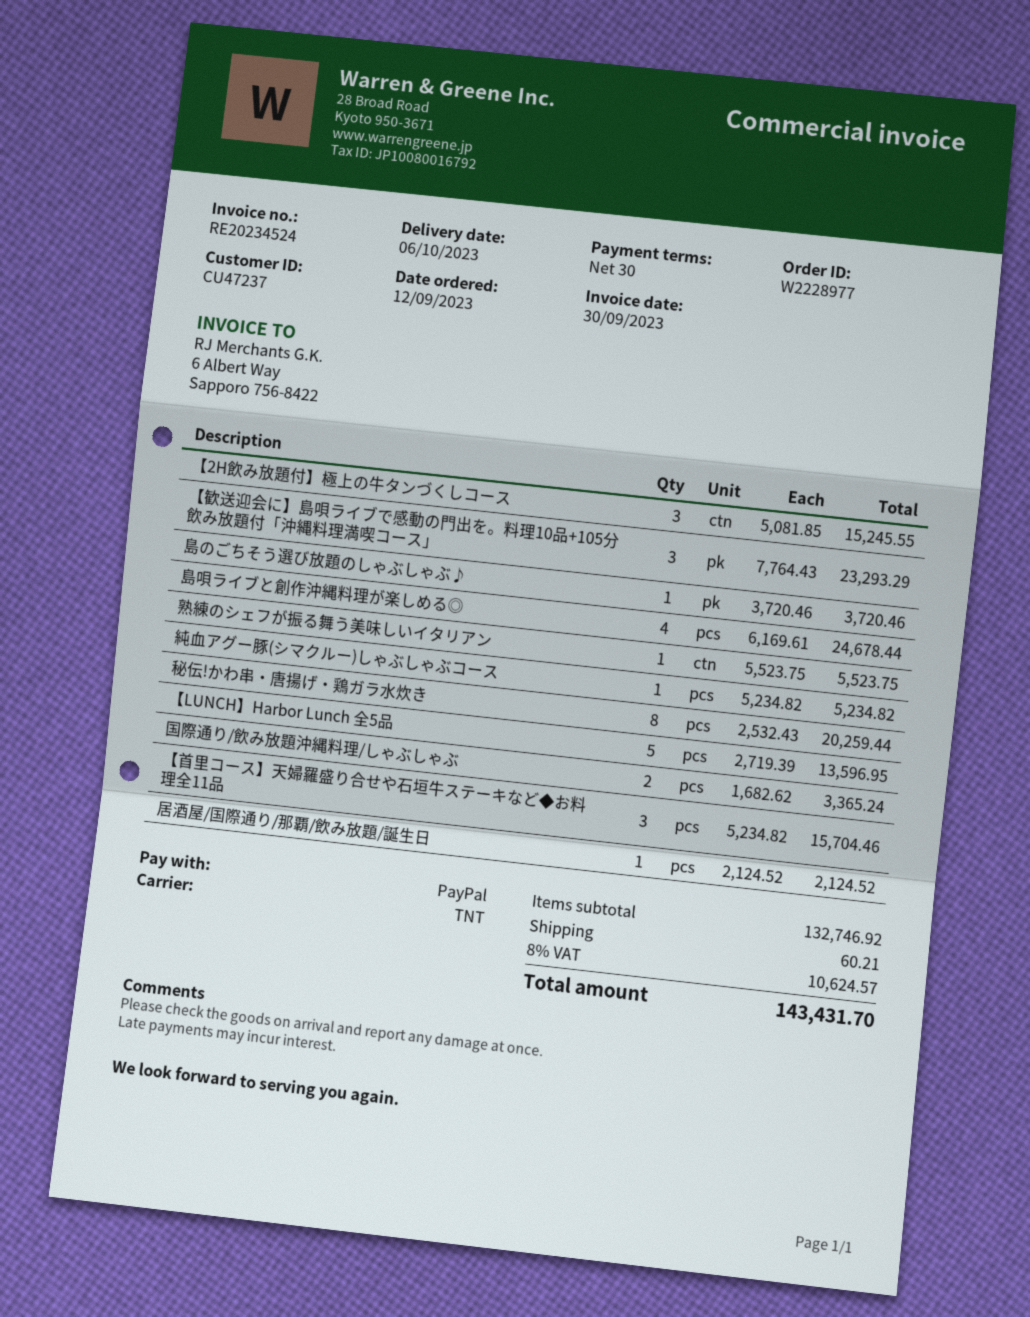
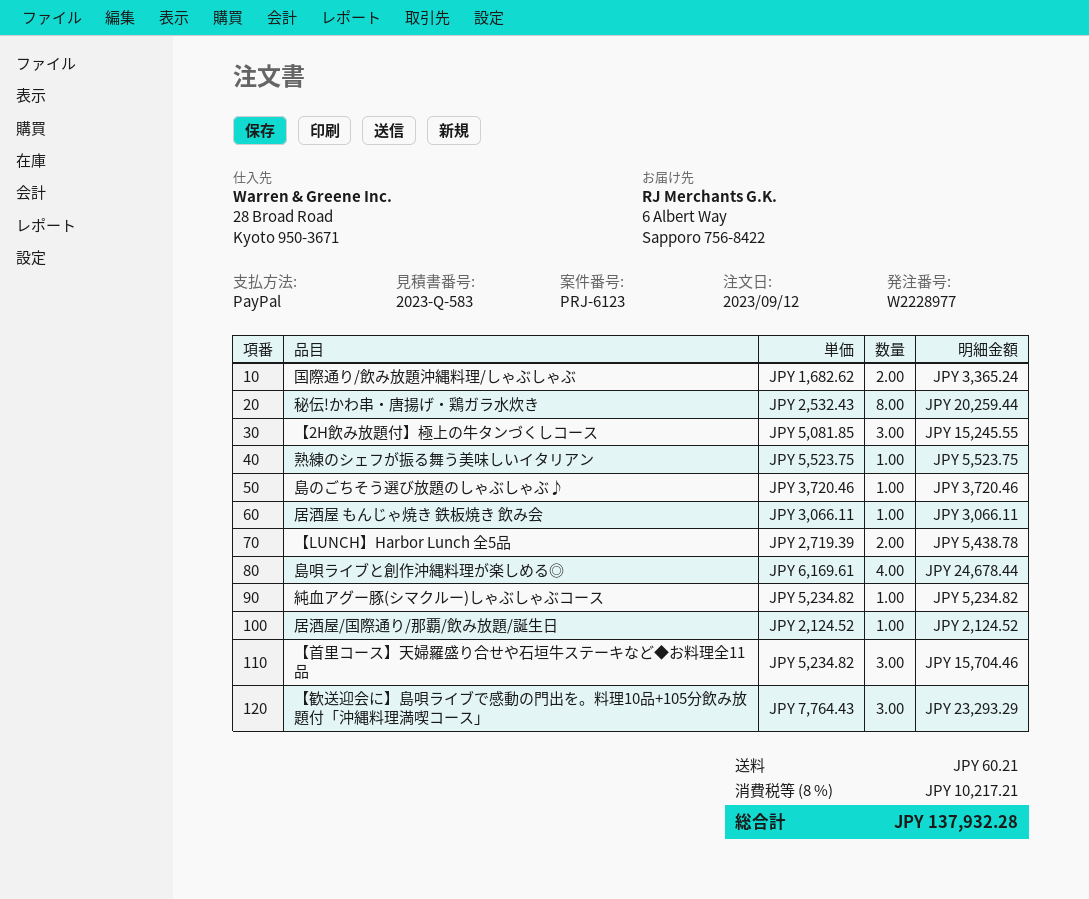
【LUNCH】Harbor Lunch 全5品: 5 x 2719.39 = 13596.95 -> 2 x 2719.39 = 5438.78
居酒屋 もんじゃ焼き 鉄板焼き 飲み会: none -> 1 x 3066.11 = 3066.11
tax: 8% = 10624.57 -> 8% = 10217.21
total: 143431.70 -> 137932.28

